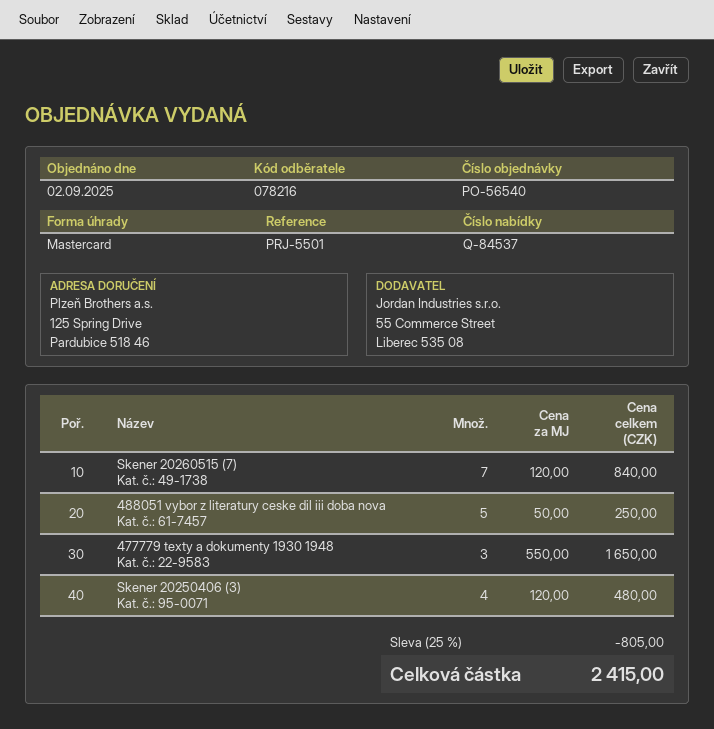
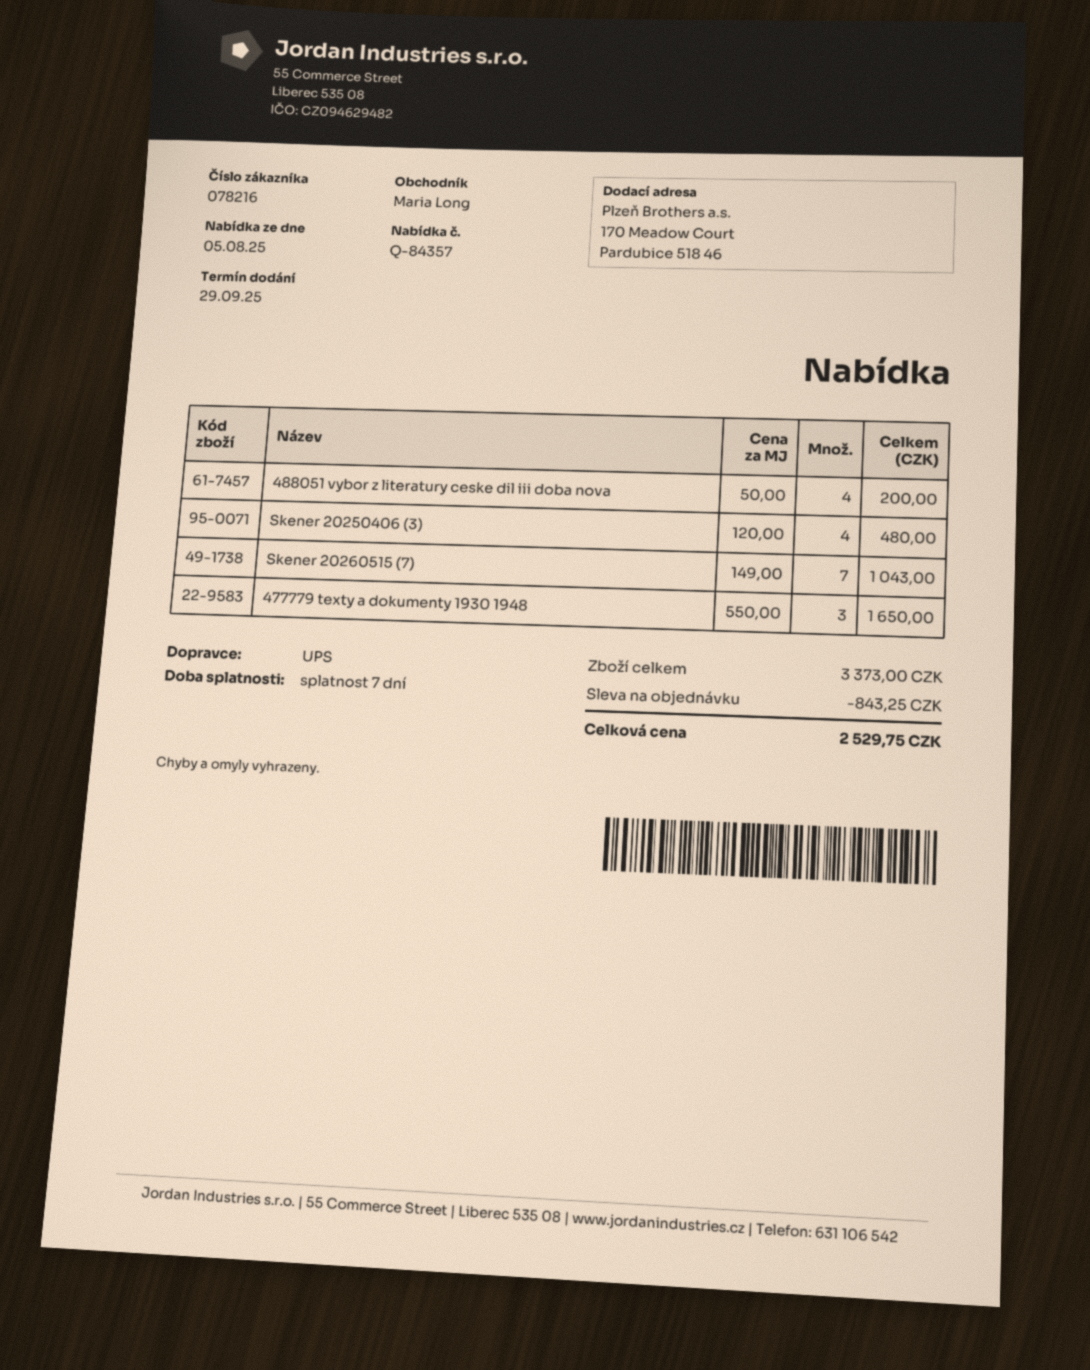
quote number: Q-84537 -> Q-84357
ship to: 125 Spring Drive, Pardubice 518 46 -> 170 Meadow Court, Pardubice 518 46
Skener 20260515 (7): 7 x 120.00 = 840.00 -> 7 x 149.00 = 1043.00
488051 vybor z literatury ceske dil iii doba nova: 5 x 50.00 = 250.00 -> 4 x 50.00 = 200.00
discount: 805.00 -> 843.25
total: 2415.00 -> 2529.75

